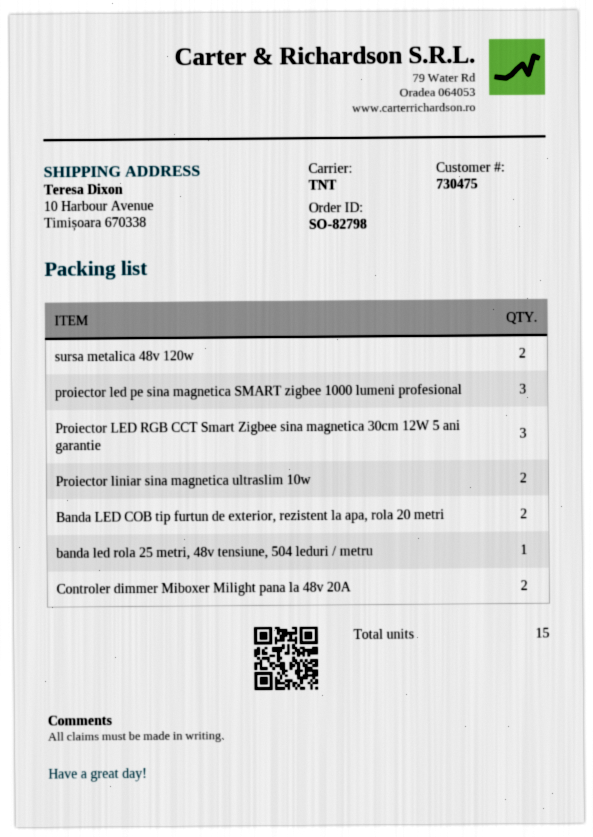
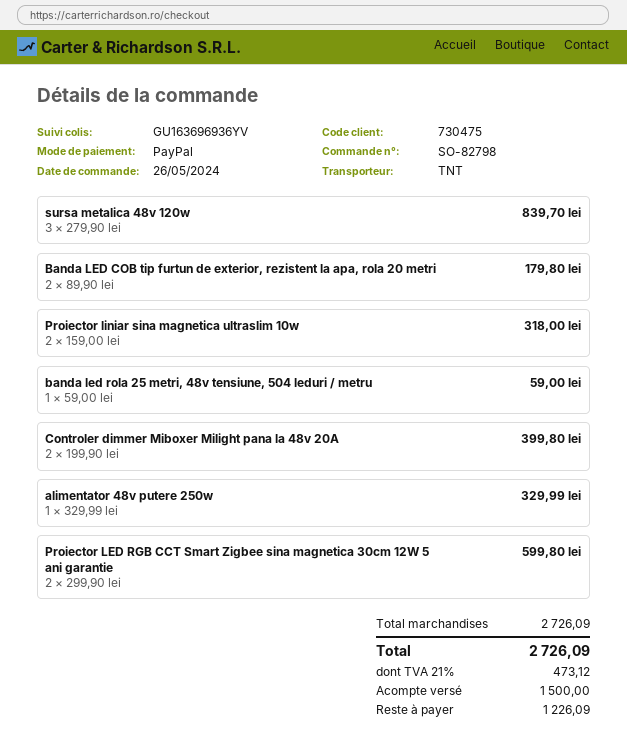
sursa metalica 48v 120w: 2 -> 3
proiector led pe sina magnetica SMART zigbee 1000 lumeni profesional: 3 -> none
Proiector LED RGB CCT Smart Zigbee sina magnetica 30cm 12W 5 ani garantie: 3 -> 2
alimentator 48v putere 250w: none -> 1

